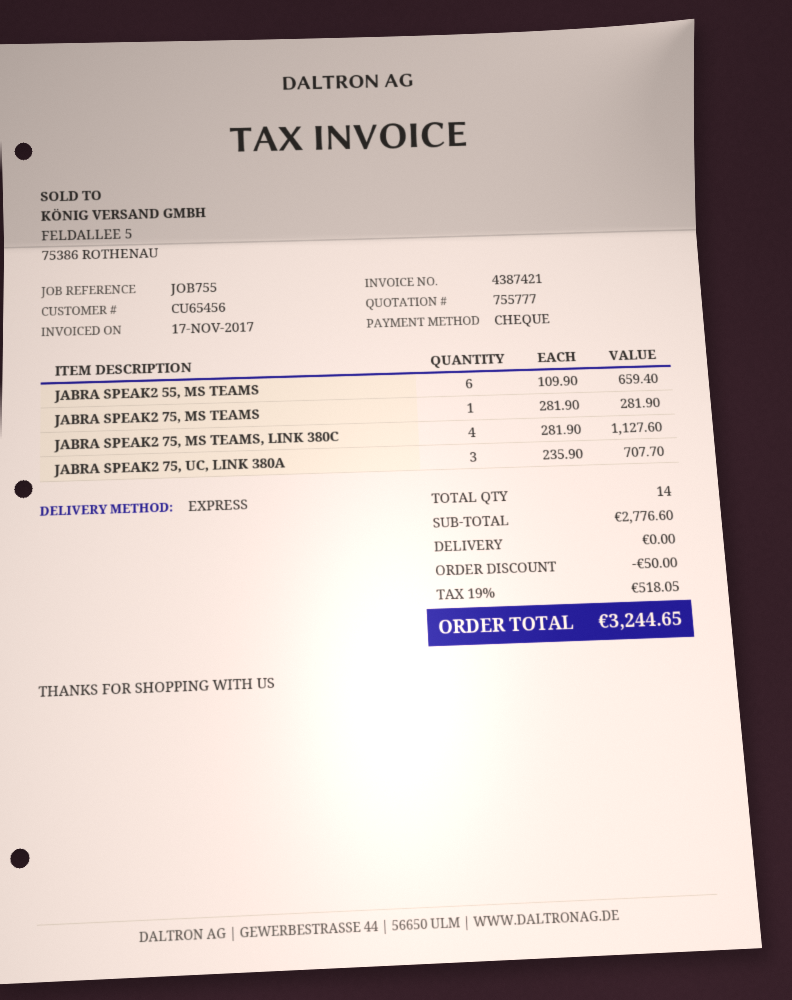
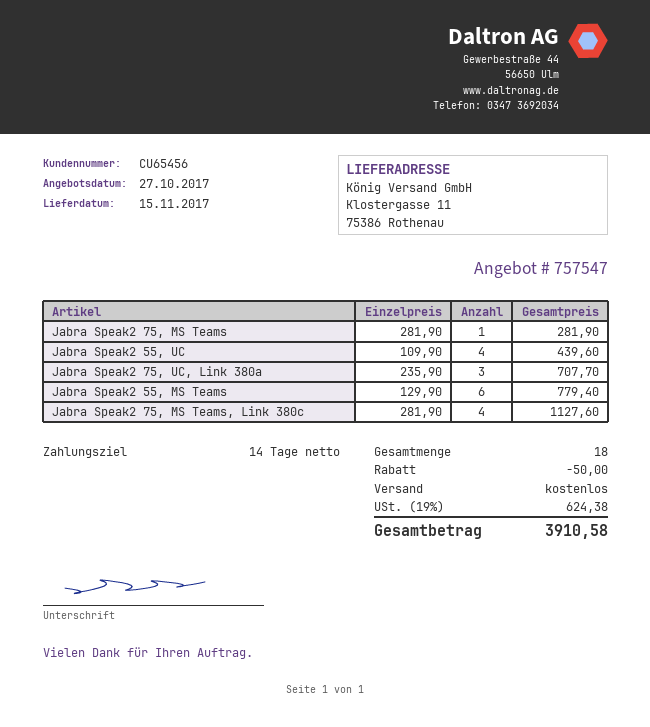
quote number: 755777 -> 757547
JABRA SPEAK2 55, MS TEAMS: 6 x 109.90 = 659.40 -> 6 x 129.90 = 779.40
Jabra Speak2 55, UC: none -> 4 x 109.90 = 439.60
total quantity: 14 -> 18
tax: 19% = 518.05 -> 19% = 624.38
total: 3244.65 -> 3910.58

